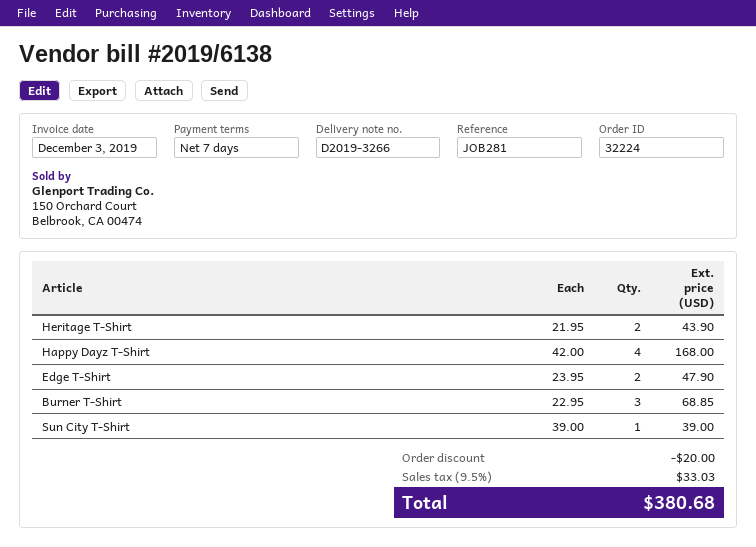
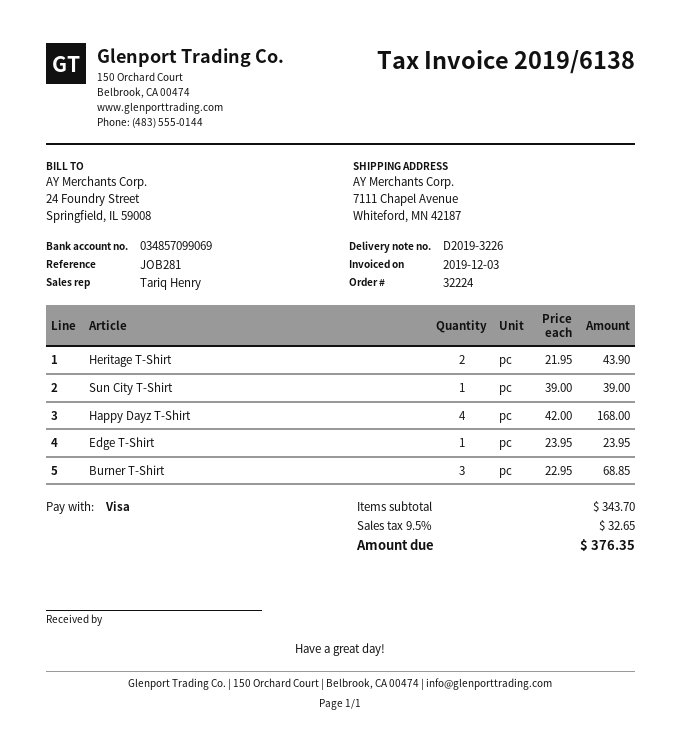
delivery note number: D2019-3266 -> D2019-3226
Edge T-Shirt: 2 x 23.95 = 47.90 -> 1 x 23.95 = 23.95
discount: 20.00 -> none
tax: 9.5% = 33.03 -> 9.5% = 32.65
total: 380.68 -> 376.35

